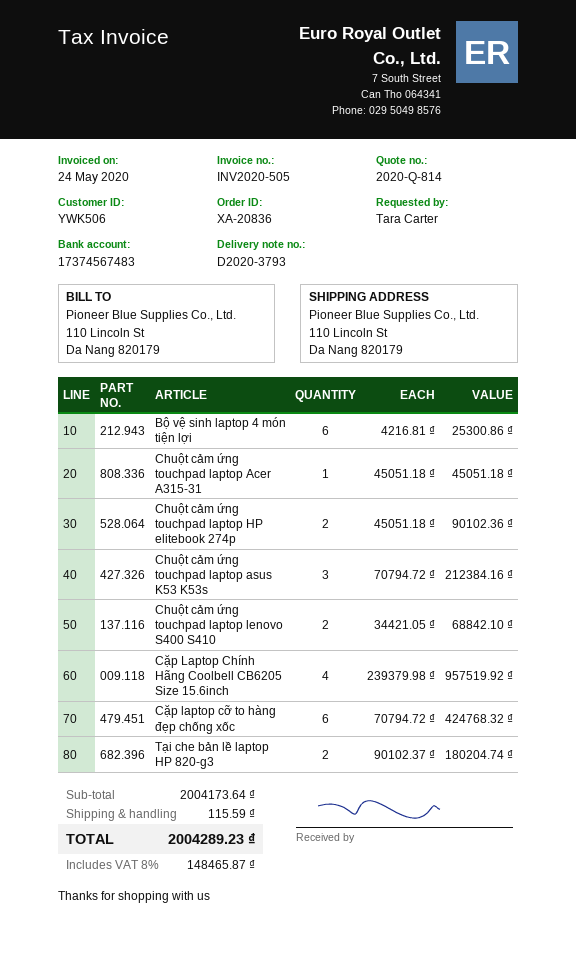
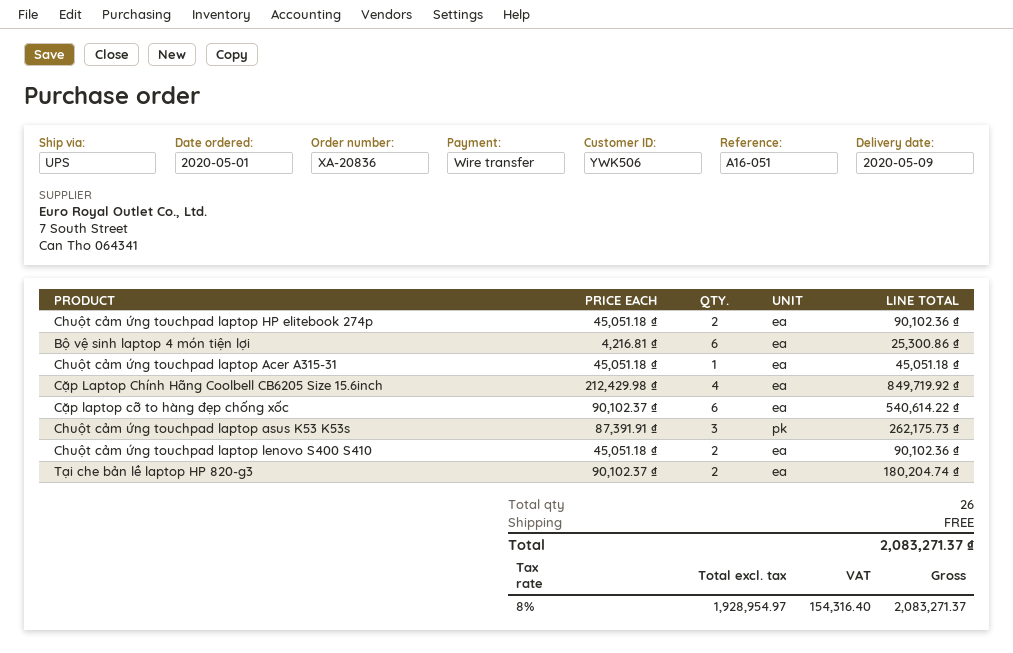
Chuột cảm ứng touchpad laptop asus K53 K53s: 3 x 70794.72 = 212384.16 -> 3 x 87391.91 = 262175.73
Chuột cảm ứng touchpad laptop lenovo S400 S410: 2 x 34421.05 = 68842.10 -> 2 x 45051.18 = 90102.36
Cặp Laptop Chính Hãng Coolbell CB6205 Size 15.6inch: 4 x 239379.98 = 957519.92 -> 4 x 212429.98 = 849719.92
Cặp laptop cỡ to hàng đẹp chống xốc: 6 x 70794.72 = 424768.32 -> 6 x 90102.37 = 540614.22
shipping: 115.59 -> 0.00
tax: 8% = 148465.87 -> 8% = 154316.40
total: 2004289.23 -> 2083271.37

